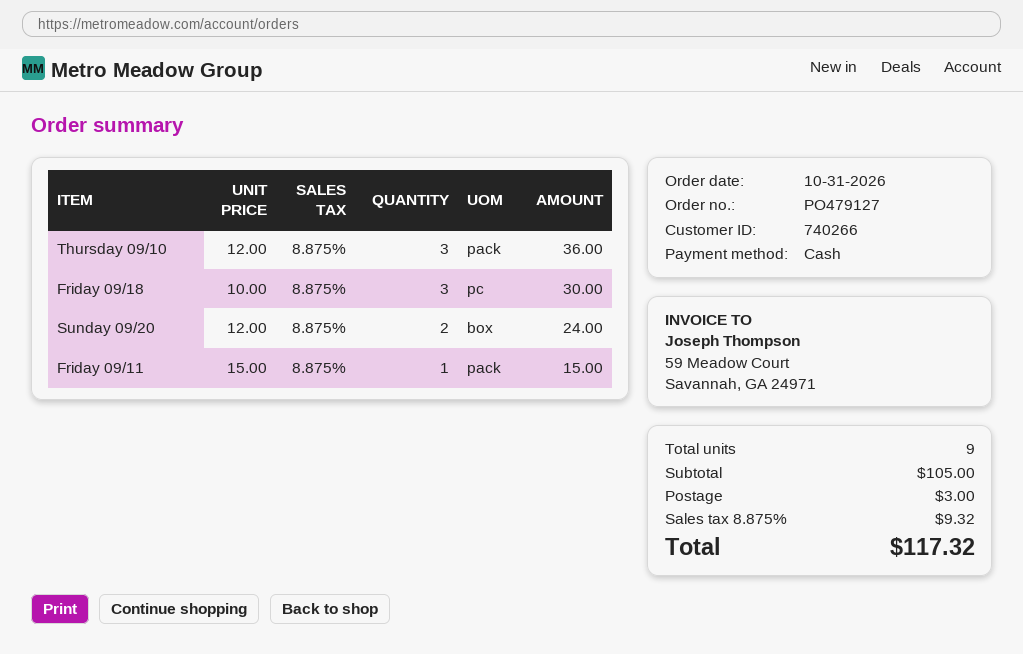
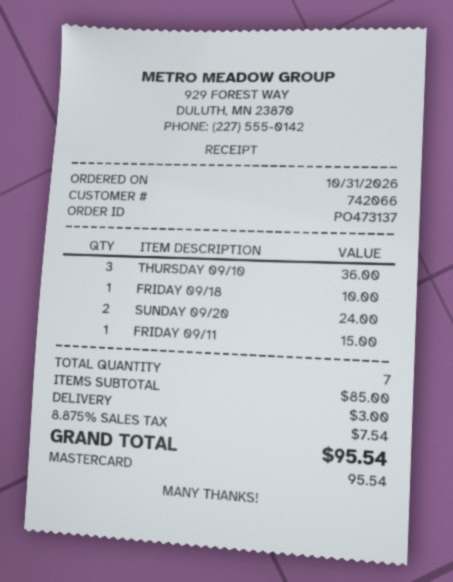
order number: PO479127 -> PO473137
customer number: 740266 -> 742066
payment method: cash -> Mastercard
Friday 09/18: 3 for 30.00 -> 1 for 10.00
total quantity: 9 -> 7
subtotal: 105.00 -> 85.00
tax: 8.875% = 9.32 -> 8.875% = 7.54
total: 117.32 -> 95.54

